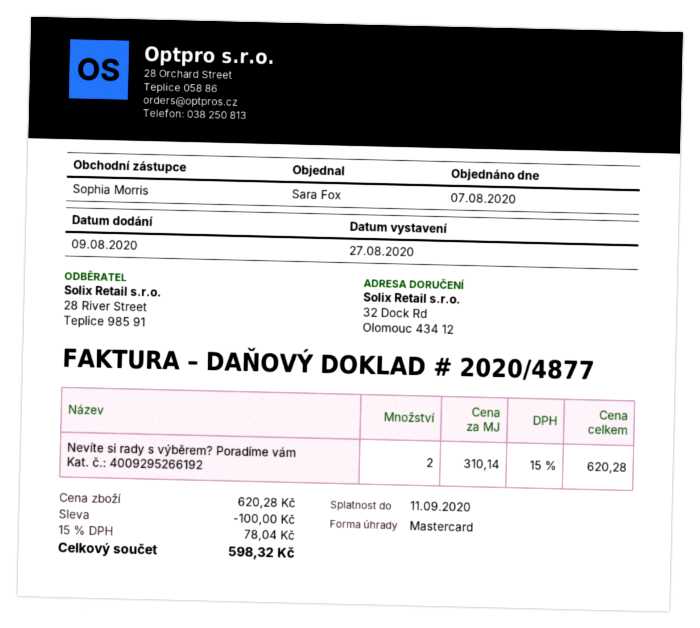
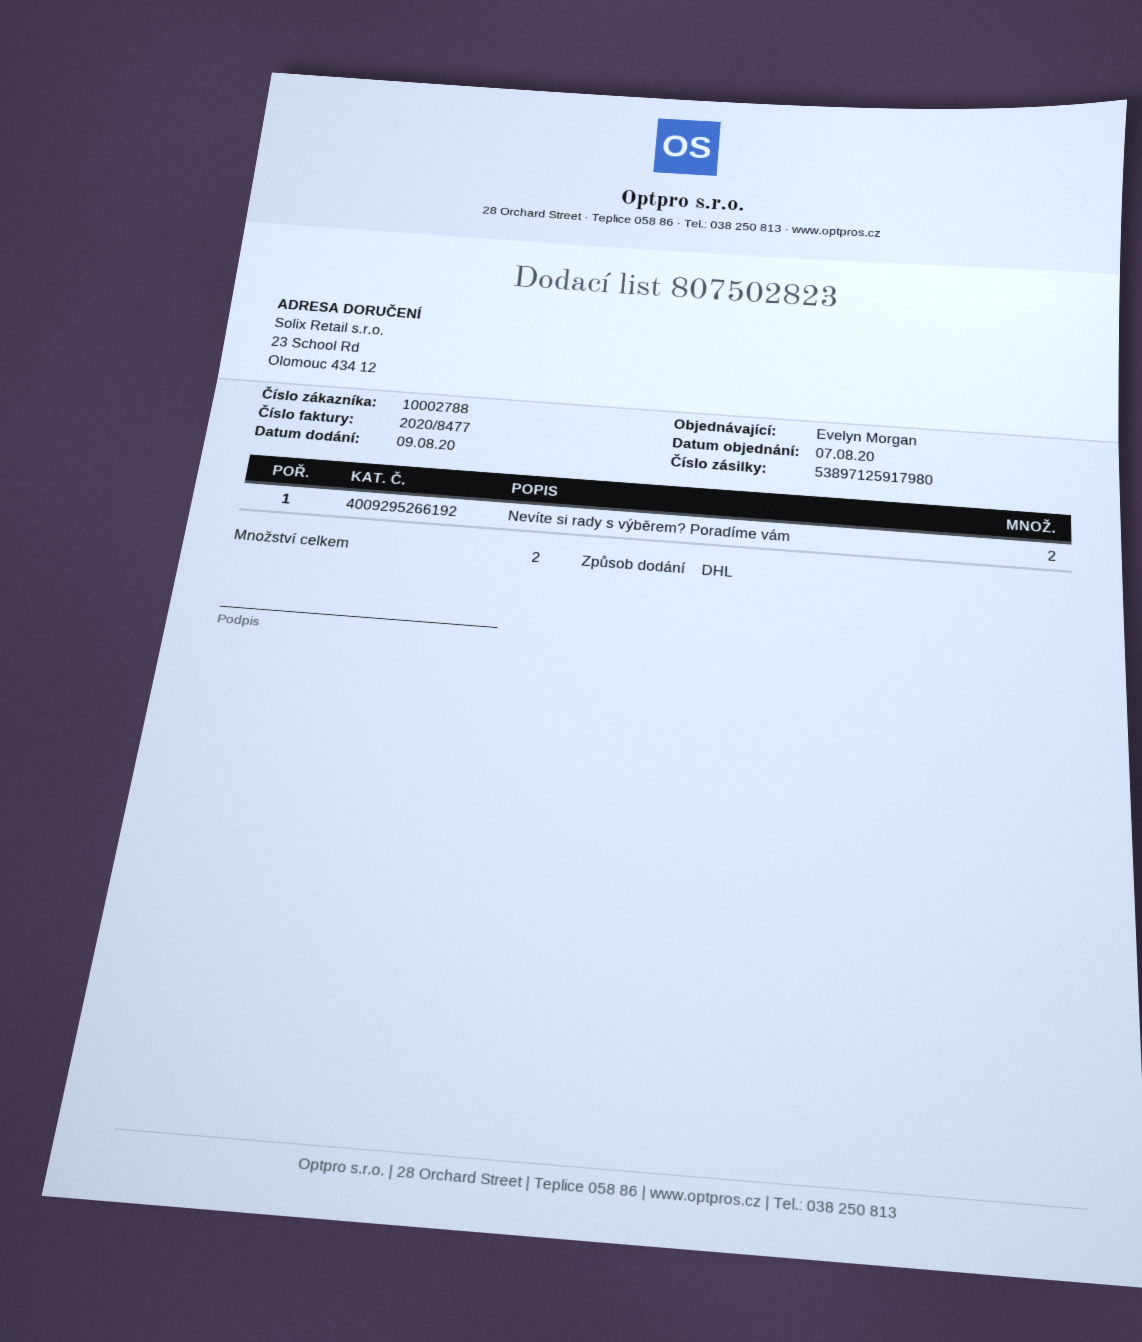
invoice number: 2020/4877 -> 2020/8477
ordered by: Sara Fox -> Evelyn Morgan
ship to: 32 Dock Rd, Olomouc 434 12 -> 23 School Rd, Olomouc 434 12

